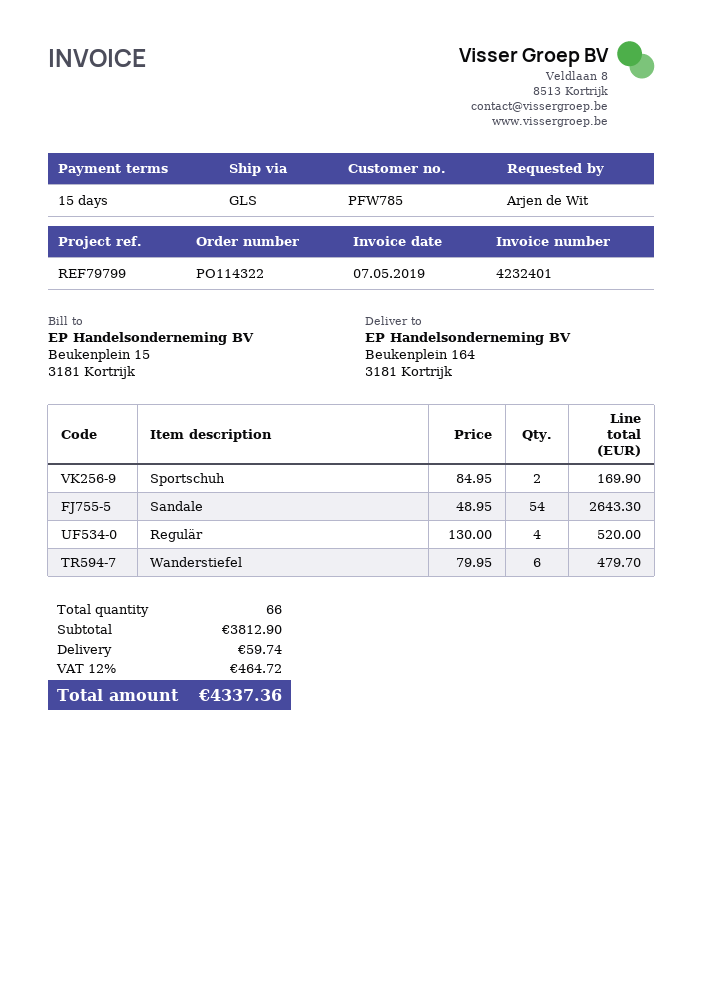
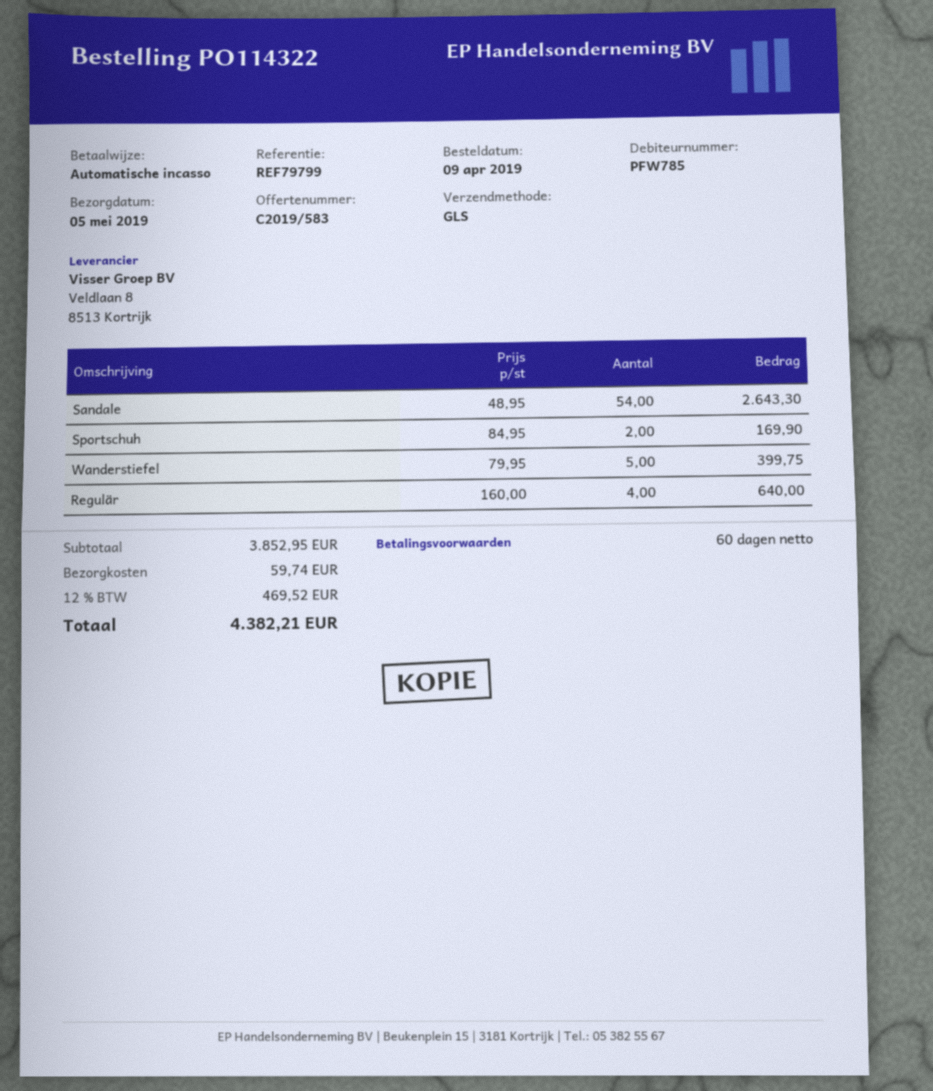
payment terms: 15 days -> 60 days
Regulär: 4 x 130.00 = 520.00 -> 4 x 160.00 = 640.00
Wanderstiefel: 6 x 79.95 = 479.70 -> 5 x 79.95 = 399.75
subtotal: 3812.90 -> 3852.95
tax: 12% = 464.72 -> 12% = 469.52
total: 4337.36 -> 4382.21

